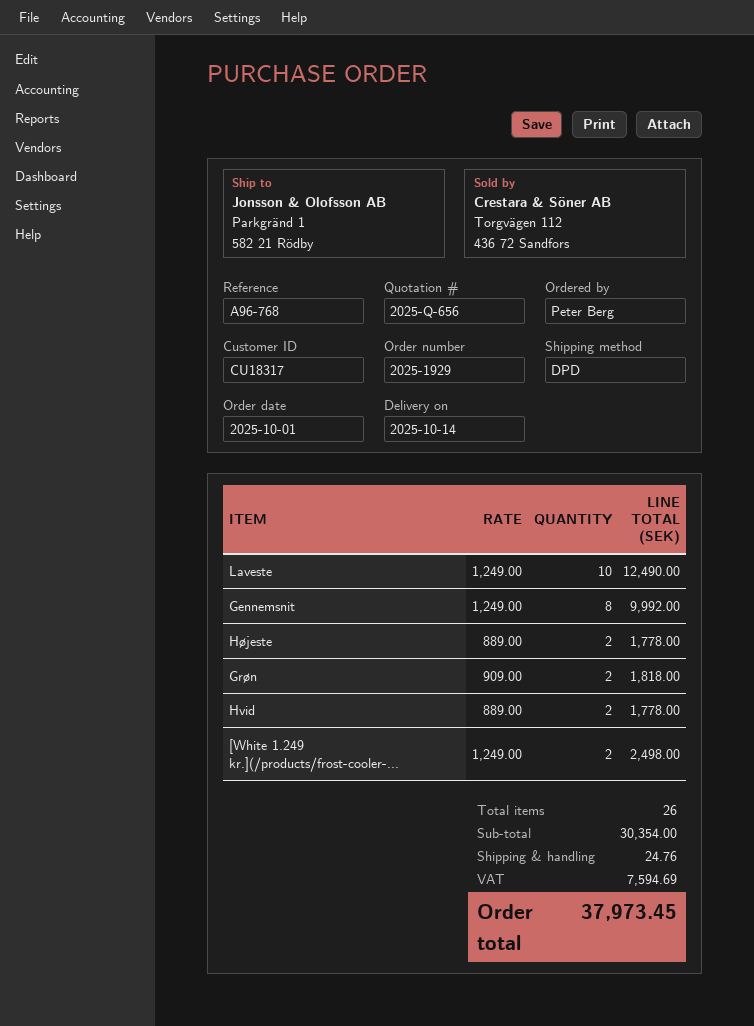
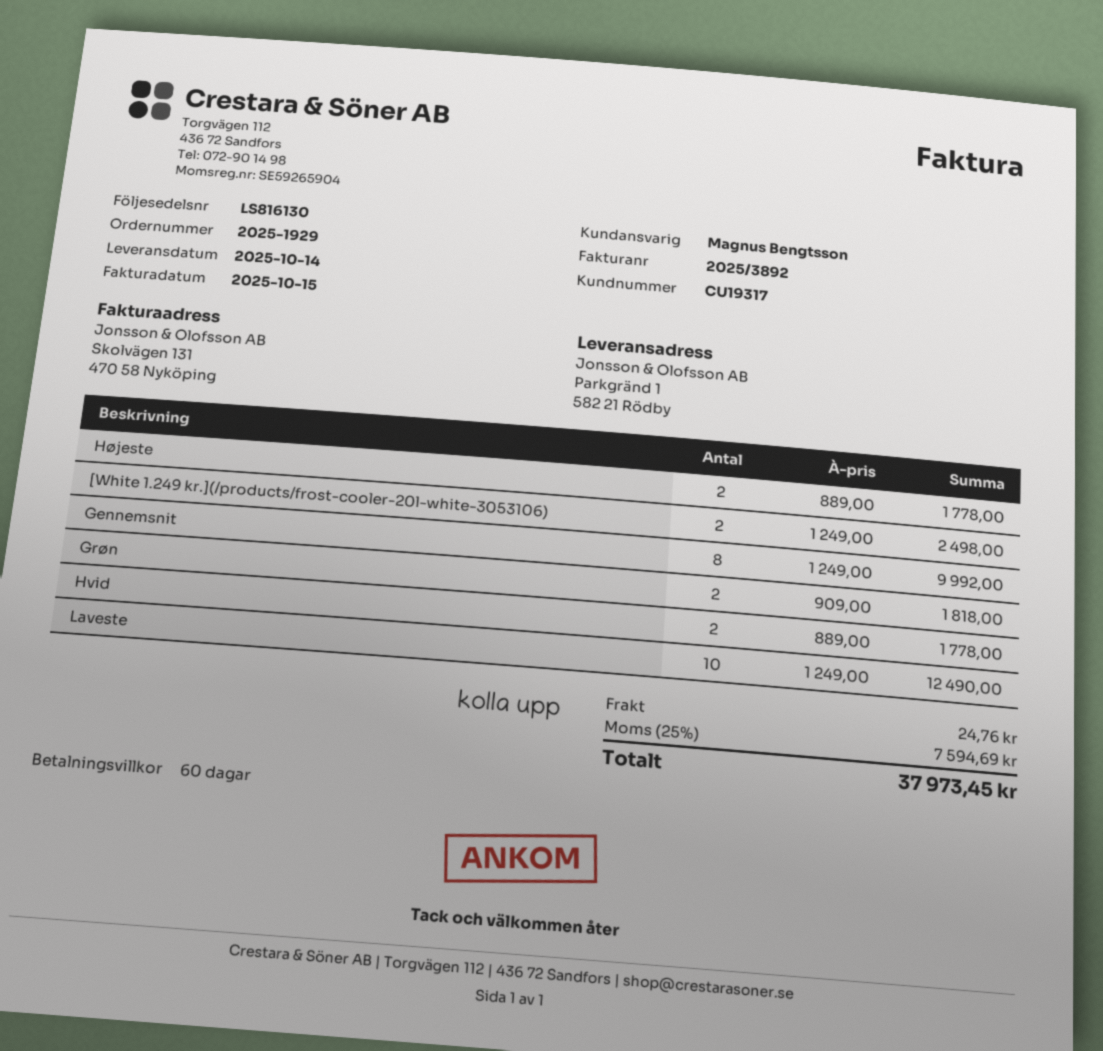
customer number: CU18317 -> CU19317

